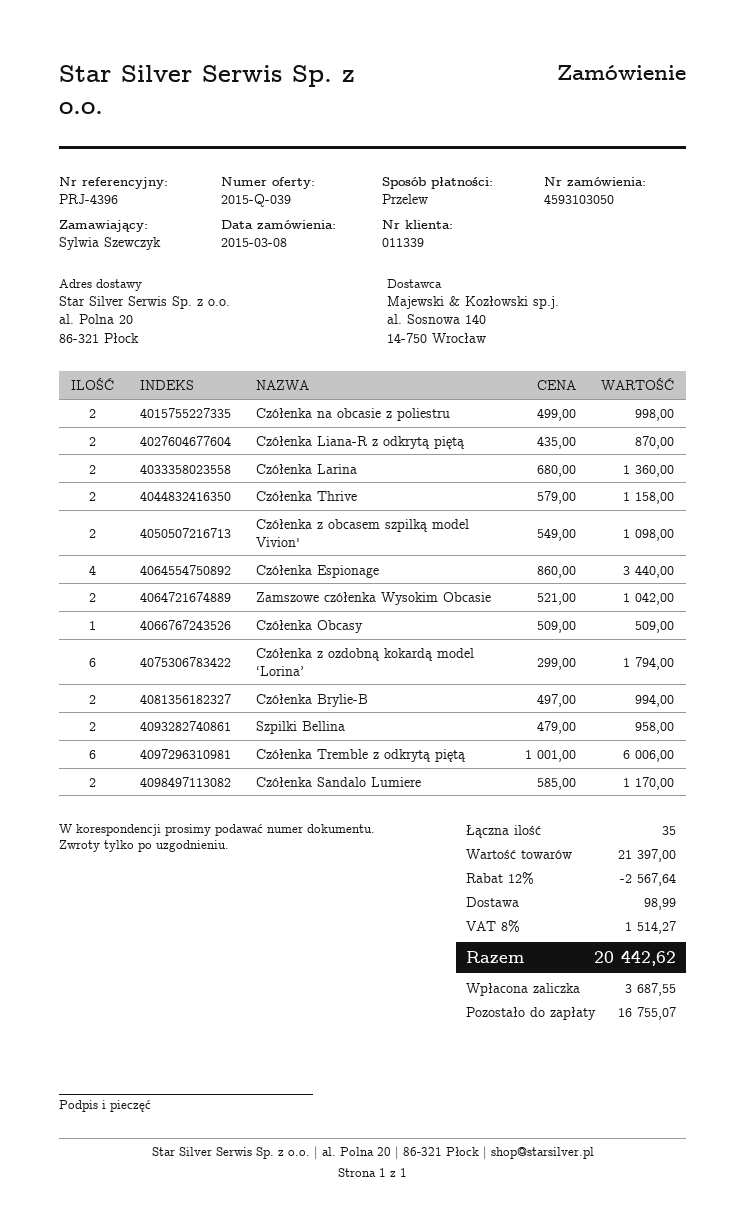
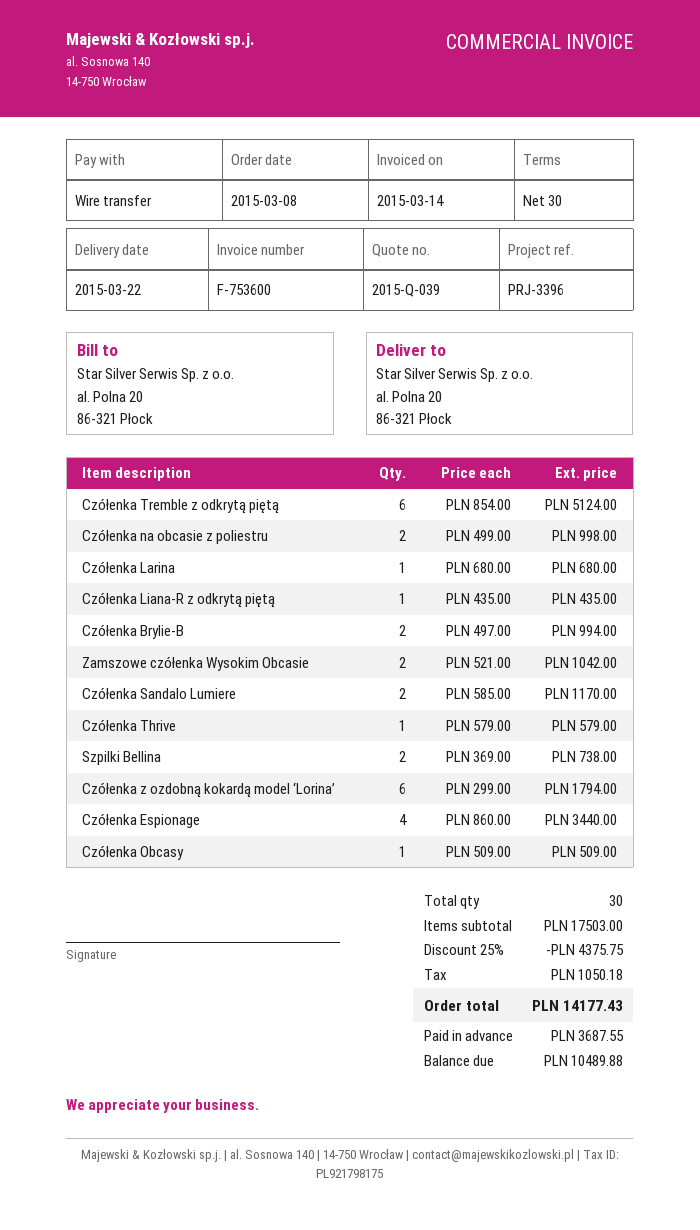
reference: PRJ-4396 -> PRJ-3396
Czółenka Liana-R z odkrytą piętą: 2 x 435.00 = 870.00 -> 1 x 435.00 = 435.00
Czółenka Larina: 2 x 680.00 = 1360.00 -> 1 x 680.00 = 680.00
Czółenka Thrive: 2 x 579.00 = 1158.00 -> 1 x 579.00 = 579.00
Czółenka z obcasem szpilką model Vivion': 2 x 549.00 = 1098.00 -> none
Szpilki Bellina: 2 x 479.00 = 958.00 -> 2 x 369.00 = 738.00
Czółenka Tremble z odkrytą piętą: 6 x 1001.00 = 6006.00 -> 6 x 854.00 = 5124.00
total quantity: 35 -> 30
subtotal: 21397.00 -> 17503.00
discount: 12% = 2567.64 -> 25% = 4375.75
shipping: 98.99 -> none
tax: 1514.27 -> 1050.18
total: 20442.62 -> 14177.43
balance: 16755.07 -> 10489.88

